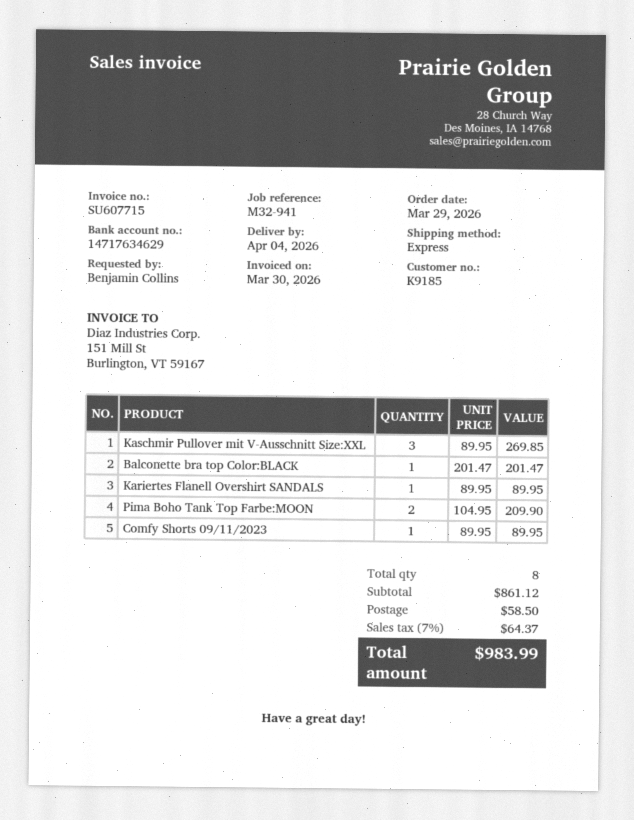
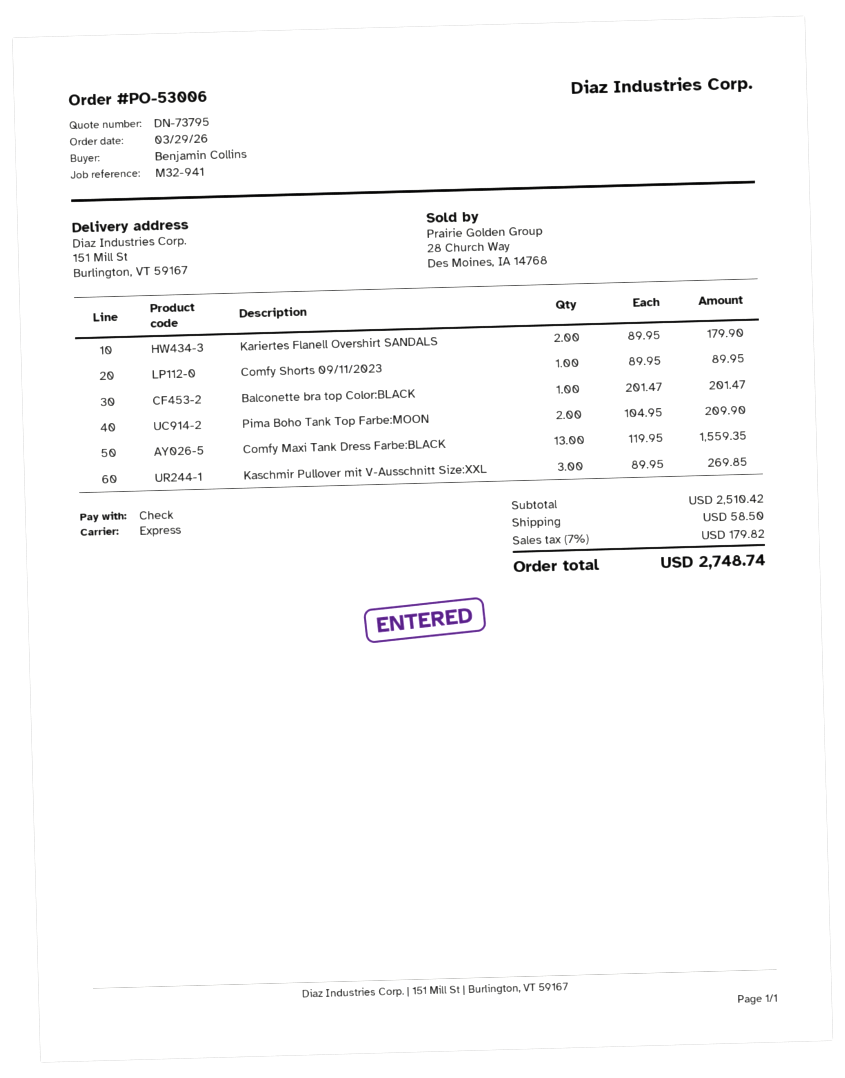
Kariertes Flanell Overshirt SANDALS: 1 x 89.95 = 89.95 -> 2 x 89.95 = 179.90
Comfy Maxi Tank Dress Farbe:BLACK: none -> 13 x 119.95 = 1559.35
subtotal: 861.12 -> 2510.42
tax: 7% = 64.37 -> 7% = 179.82
total: 983.99 -> 2748.74

